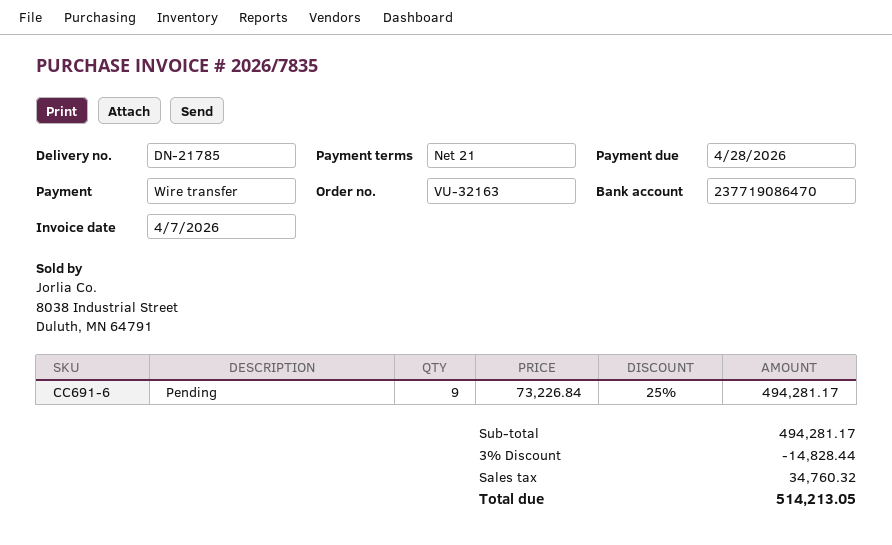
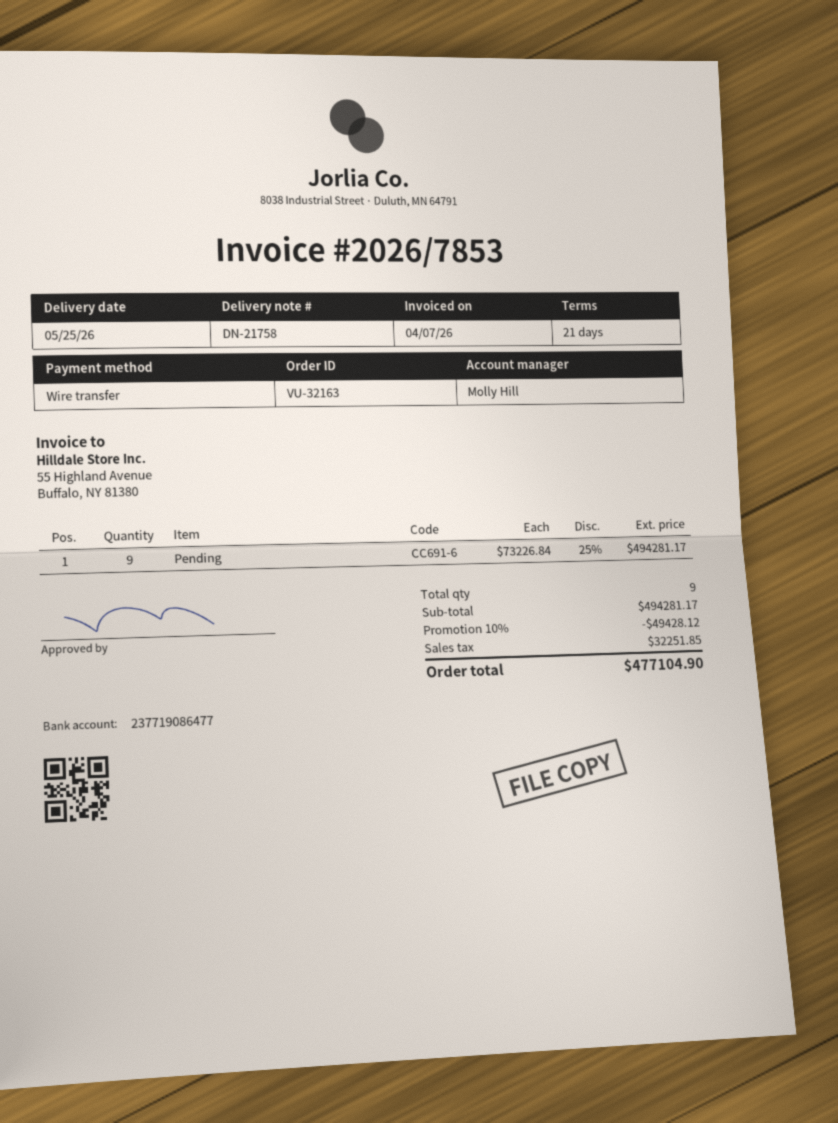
delivery note number: DN-21785 -> DN-21758
invoice number: 2026/7835 -> 2026/7853
bank account: 237719086470 -> 237719086477
discount: 3% = 14828.44 -> 10% = 49428.12
tax: 34760.32 -> 32251.85
total: 514213.05 -> 477104.90

